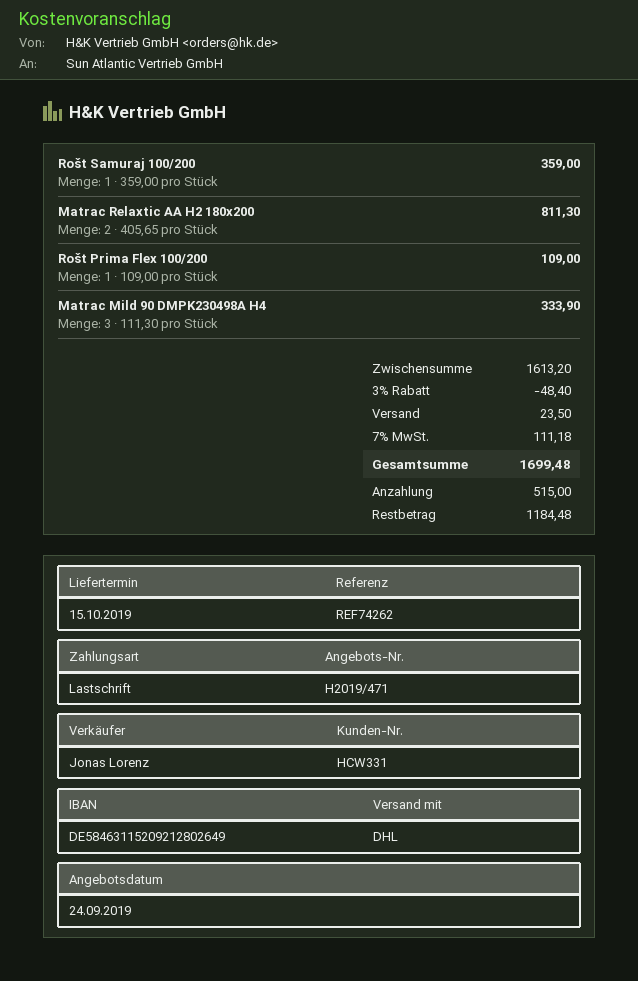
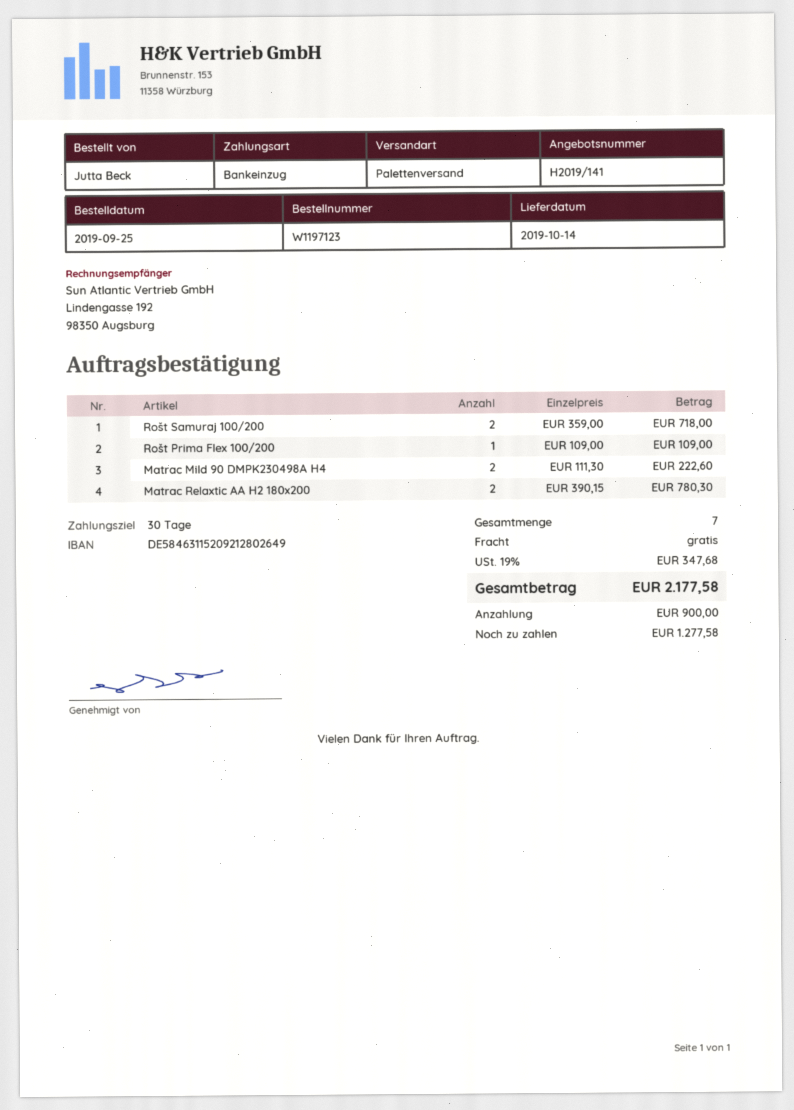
quote number: H2019/471 -> H2019/141
delivery date: 2019-10-15 -> 2019-10-14
shipping method: DHL -> pallet freight
Rošt Samuraj 100/200: 1 x 359.00 = 359.00 -> 2 x 359.00 = 718.00
Matrac Relaxtic AA H2 180x200: 2 x 405.65 = 811.30 -> 2 x 390.15 = 780.30
Matrac Mild 90 DMPK230498A H4: 3 x 111.30 = 333.90 -> 2 x 111.30 = 222.60
discount: 3% = 48.40 -> none
shipping: 23.50 -> 0.00
tax: 7% = 111.18 -> 19% = 347.68
total: 1699.48 -> 2177.58
deposit: 515.00 -> 900.00
balance: 1184.48 -> 1277.58

